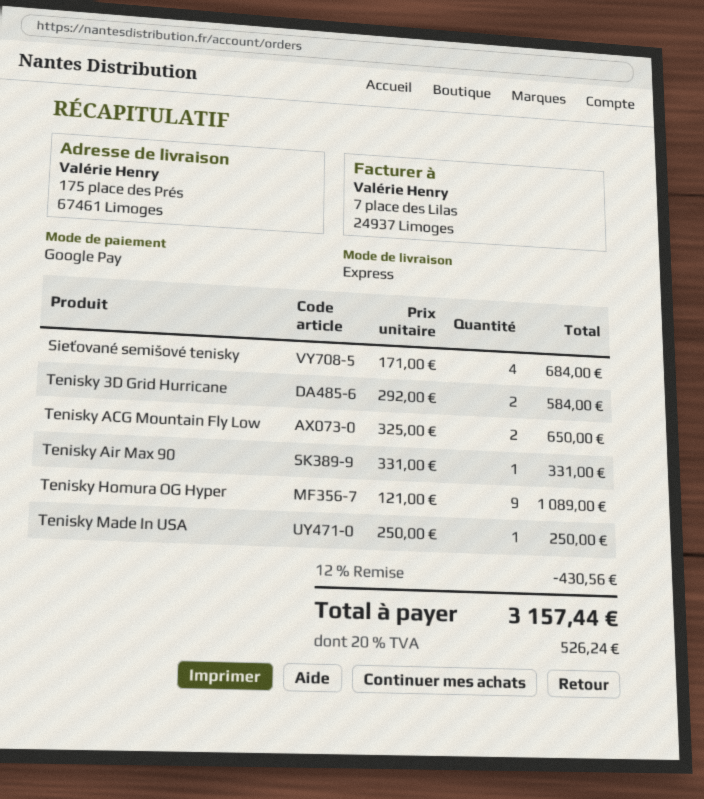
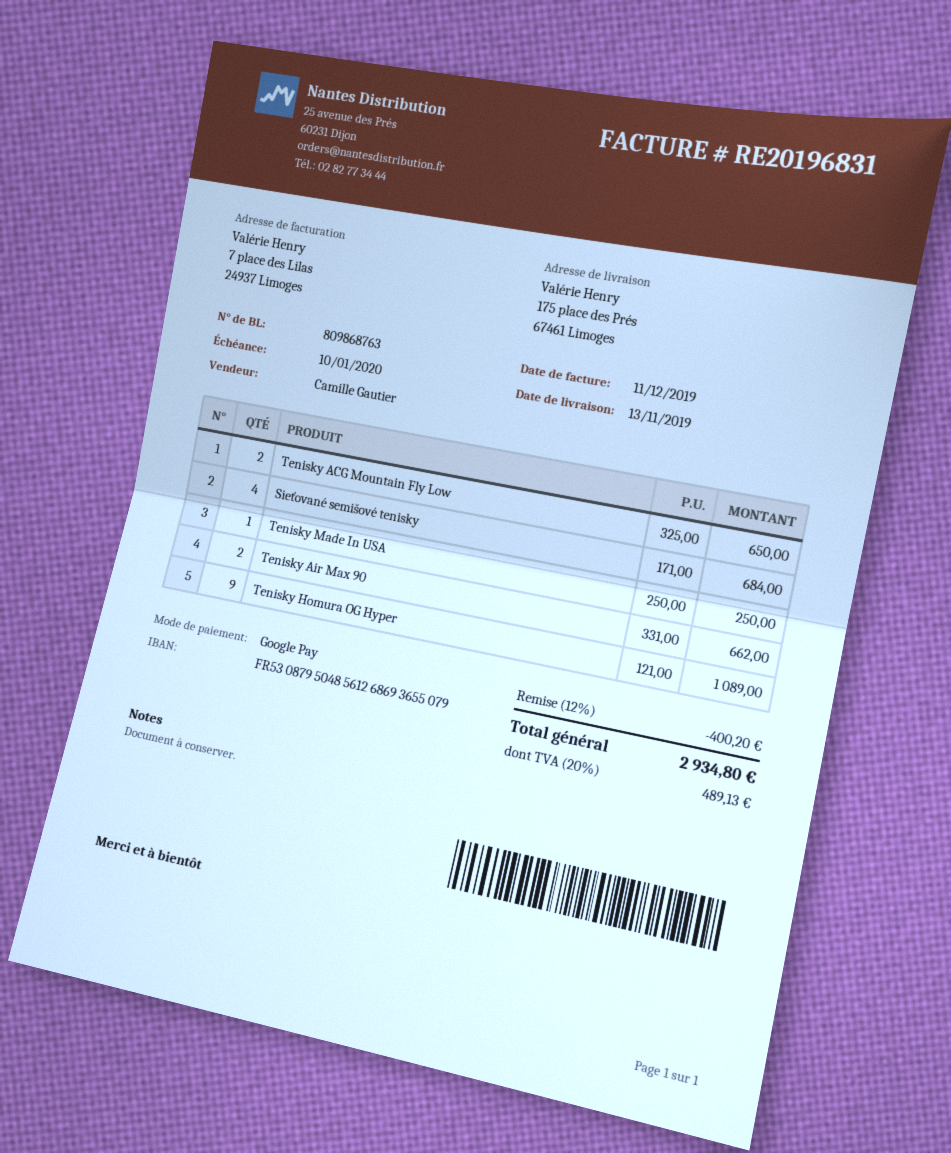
Tenisky 3D Grid Hurricane: 2 x 292.00 = 584.00 -> none
Tenisky Air Max 90: 1 x 331.00 = 331.00 -> 2 x 331.00 = 662.00
discount: 12% = 430.56 -> 12% = 400.20
tax: 20% = 526.24 -> 20% = 489.13
total: 3157.44 -> 2934.80

